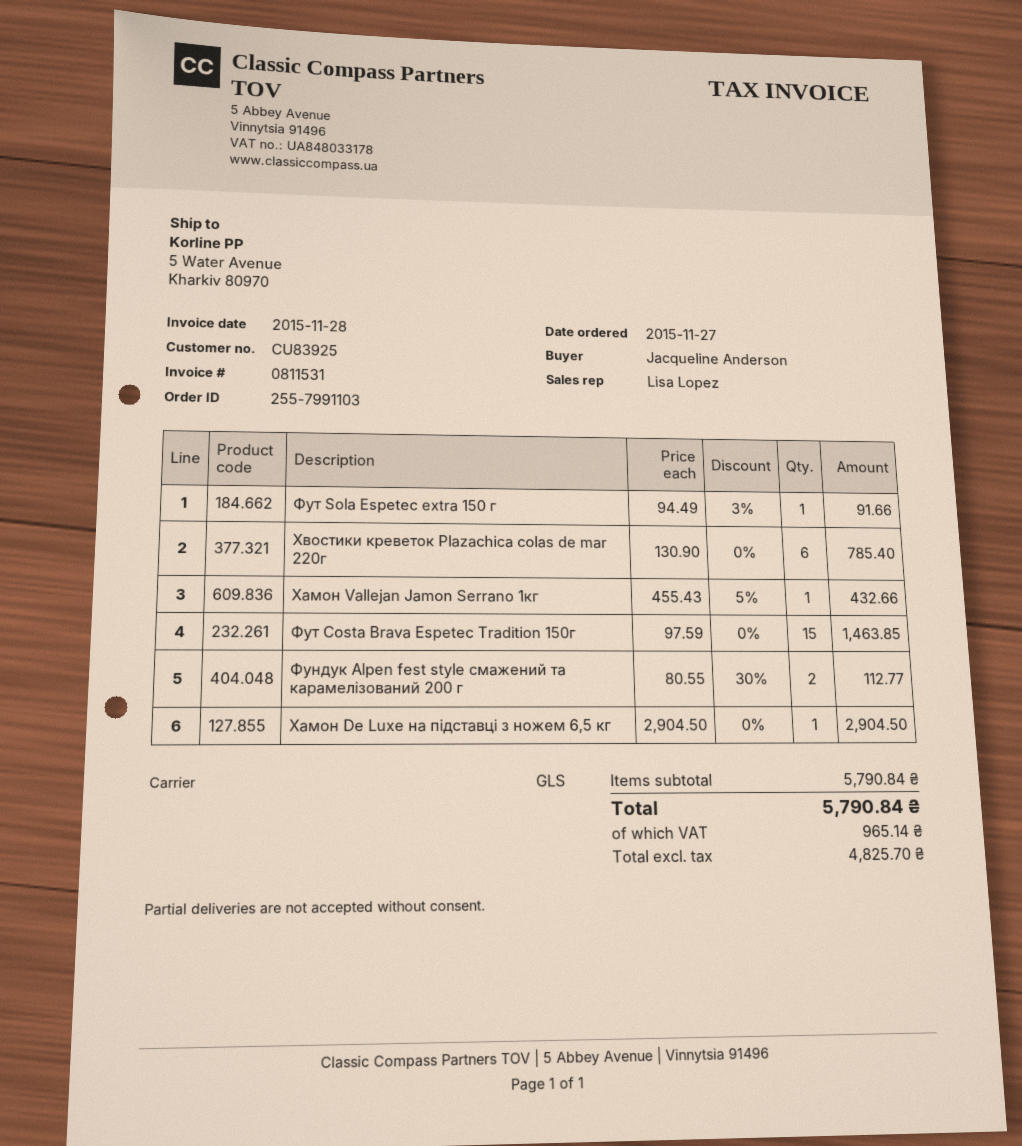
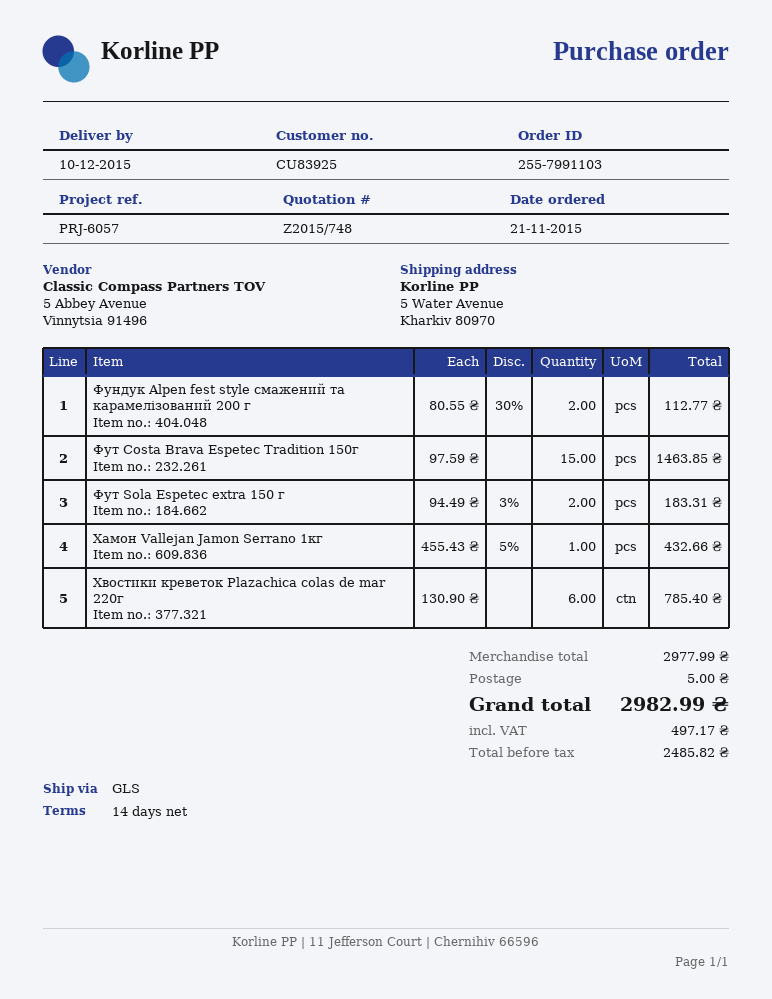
order date: 2015-11-27 -> 2015-11-21
Фут Sola Espetec extra 150 г: 1 x 94.49 - 3% = 91.66 -> 2 x 94.49 - 3% = 183.31
Хамон De Luxe на підставці з ножем 6,5 кг: 1 x 2904.50 = 2904.50 -> none
subtotal: 5790.84 -> 2977.99
shipping: none -> 5.00
net: 4825.70 -> 2485.82
tax: 965.14 -> 497.17
total: 5790.84 -> 2982.99

